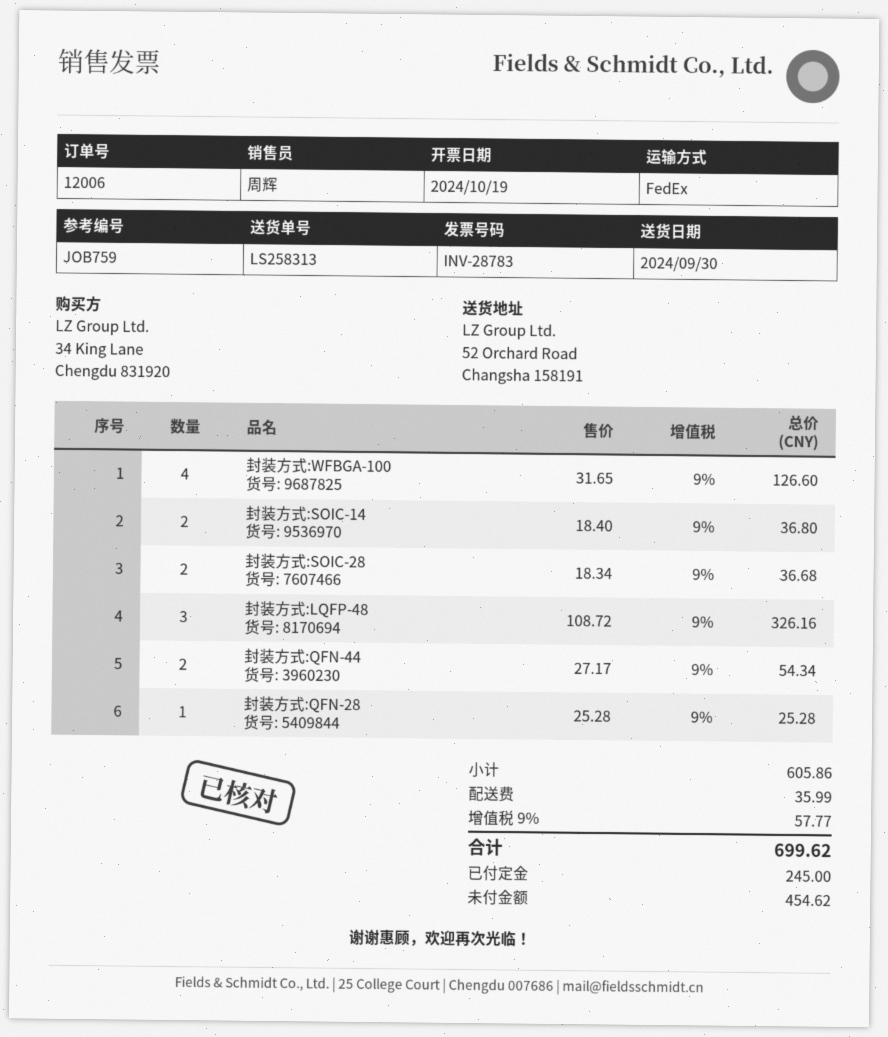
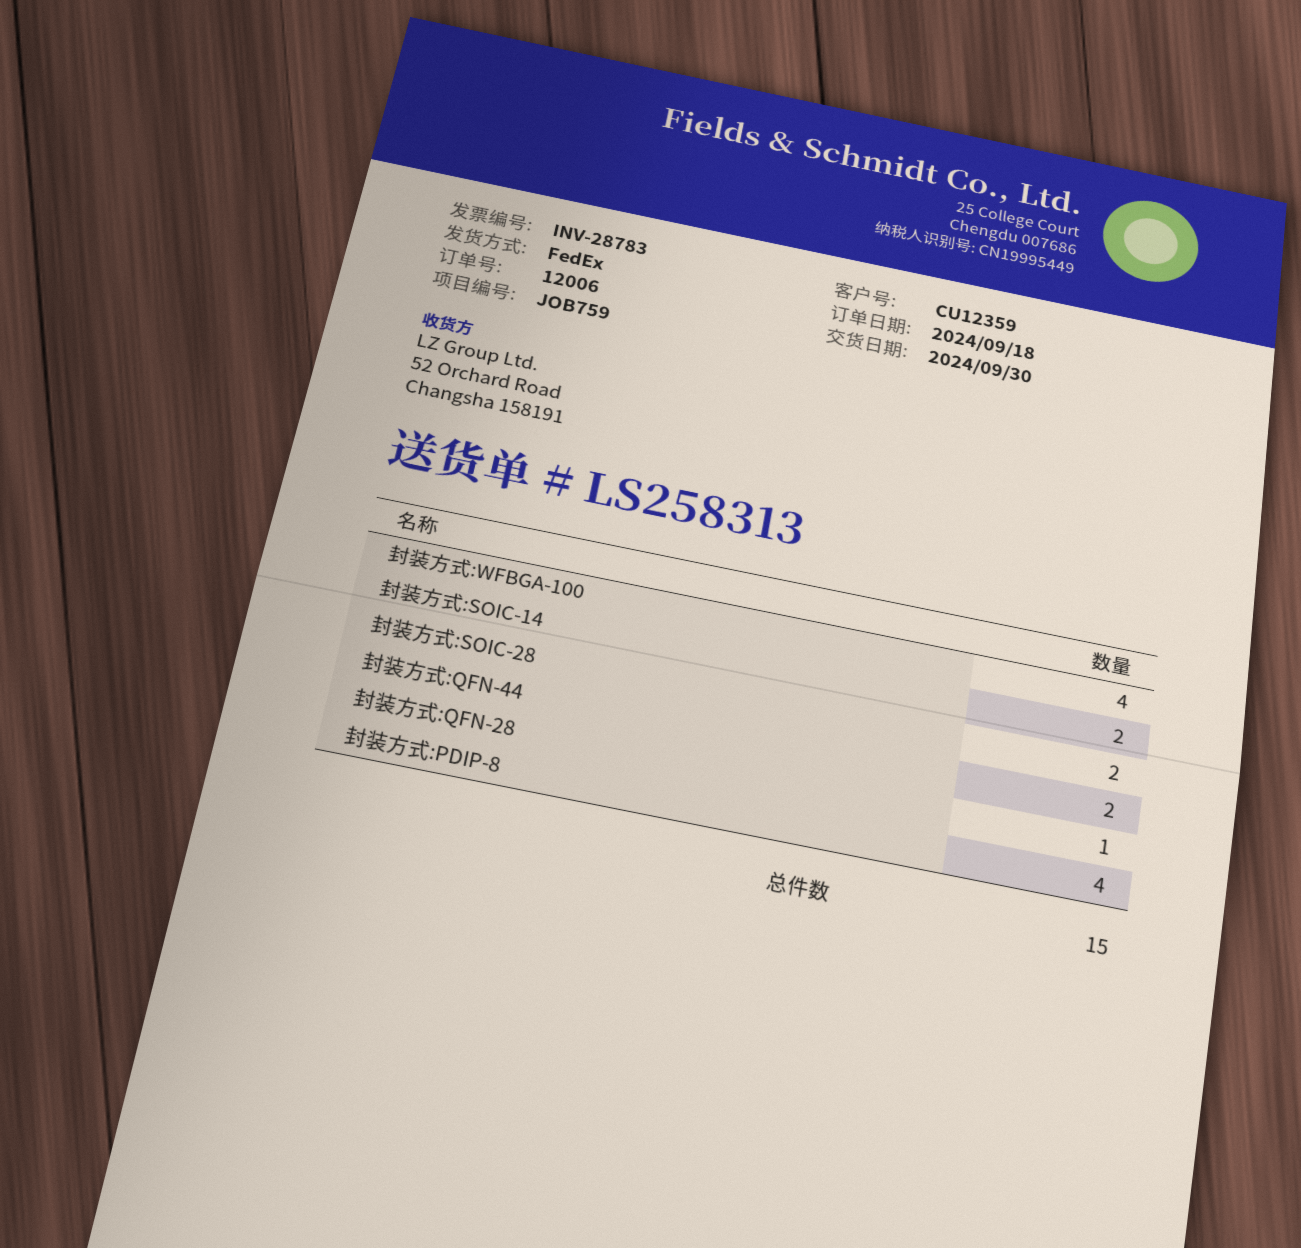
封装方式:LQFP-48: 3 -> none
封装方式:PDIP-8: none -> 4

